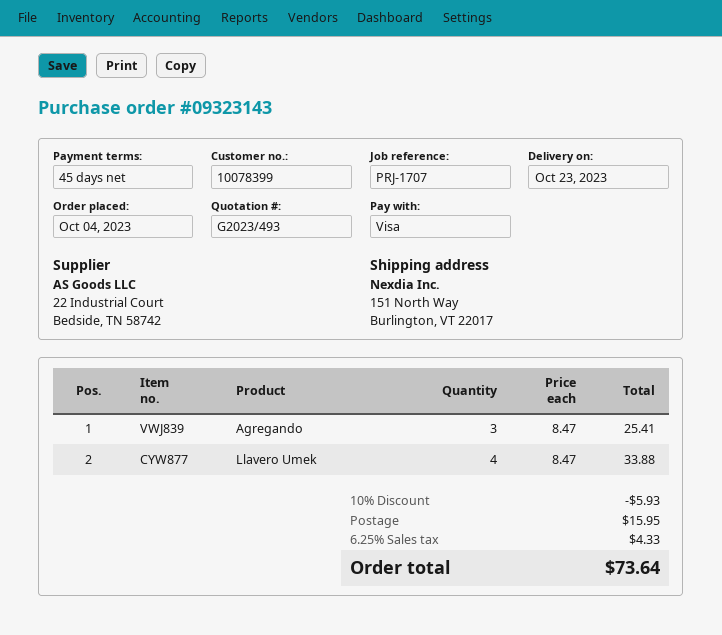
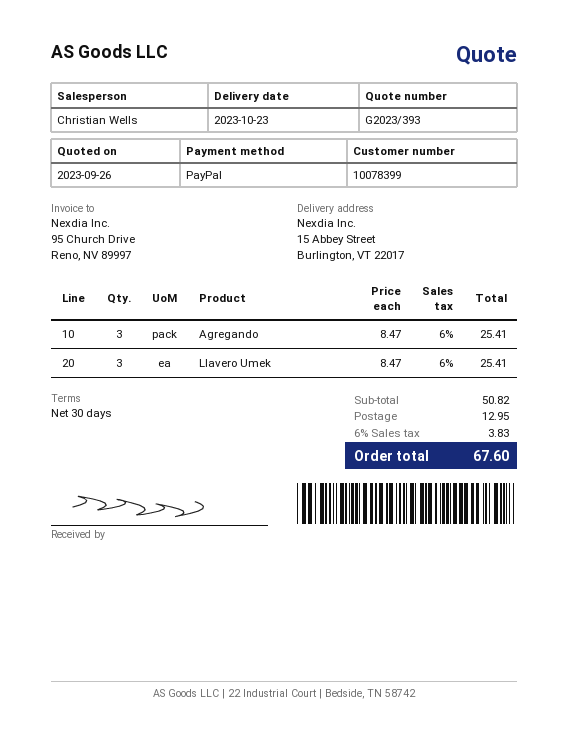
quote number: G2023/493 -> G2023/393
payment terms: 45 days -> 30 days
payment method: Visa -> PayPal
ship to: 151 North Way, Burlington, VT 22017 -> 15 Abbey Street, Burlington, VT 22017
Llavero Umek: 4 x 8.47 = 33.88 -> 3 x 8.47 = 25.41
discount: 10% = 5.93 -> none
shipping: 15.95 -> 12.95
tax: 6.25% = 4.33 -> 6% = 3.83
total: 73.64 -> 67.60

